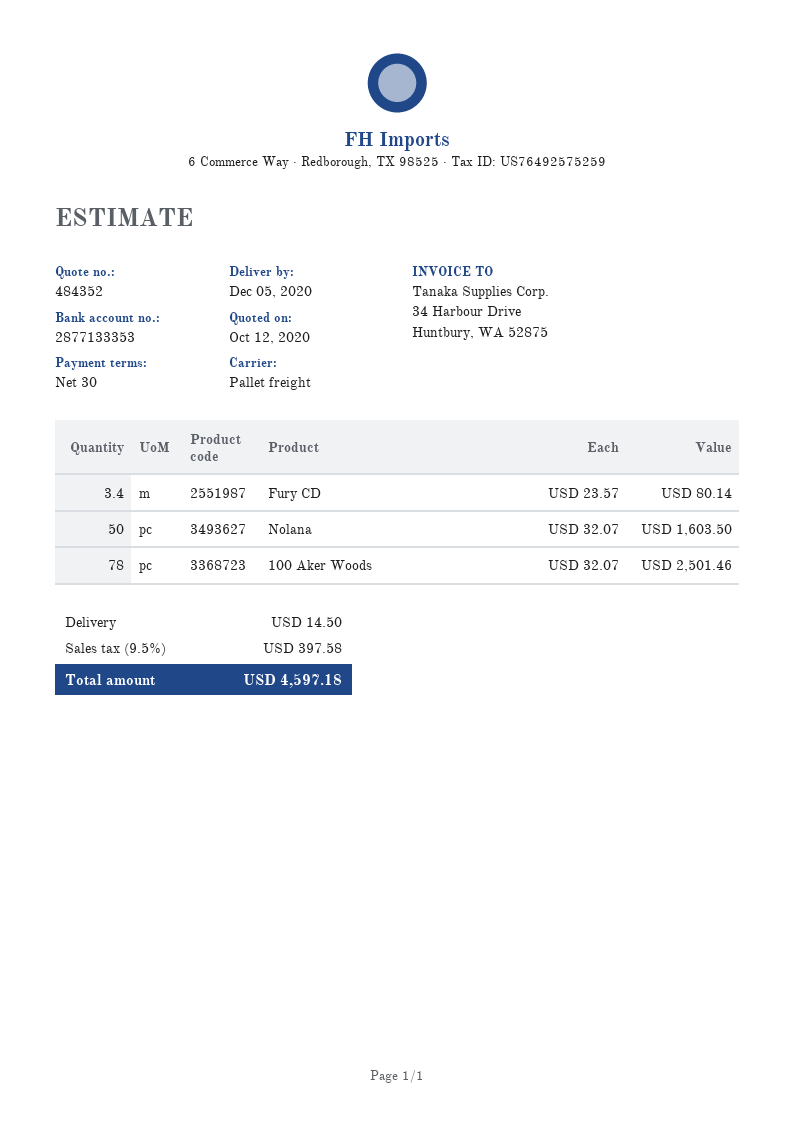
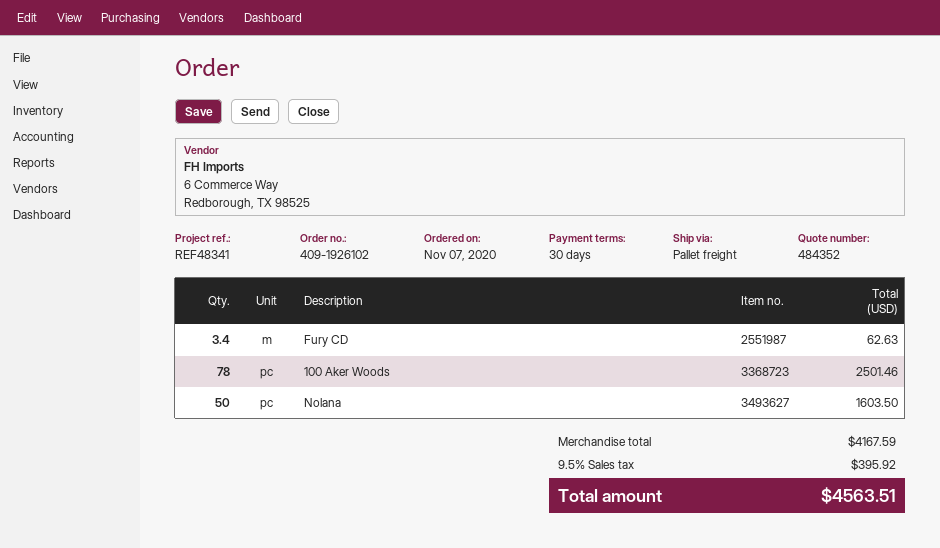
Fury CD: 3.4 for 80.14 -> 3.4 for 62.63
shipping: 14.50 -> none
tax: 9.5% = 397.58 -> 9.5% = 395.92
total: 4597.18 -> 4563.51

